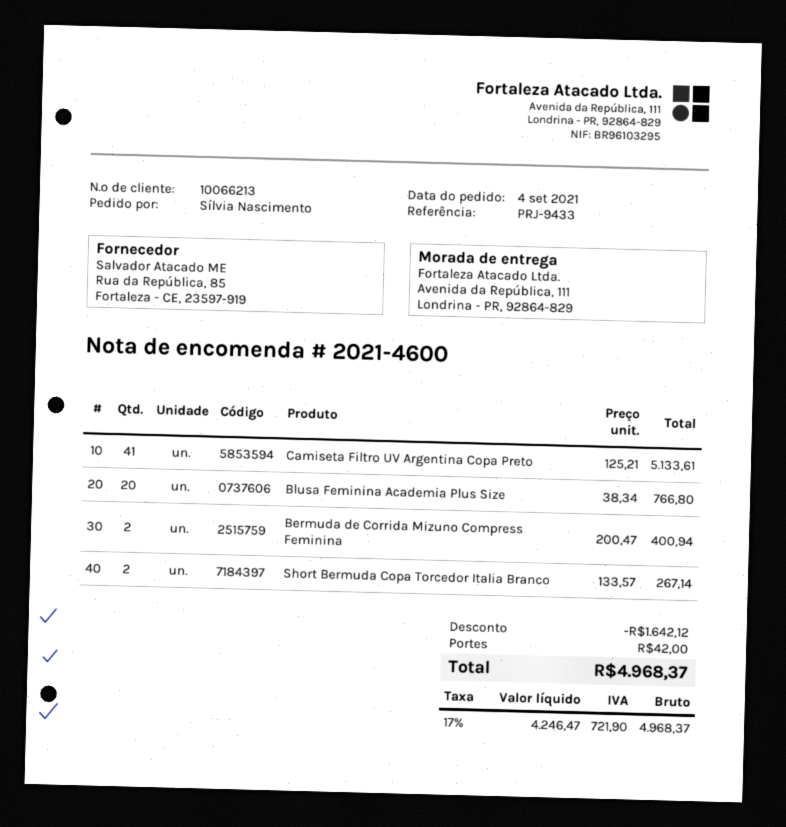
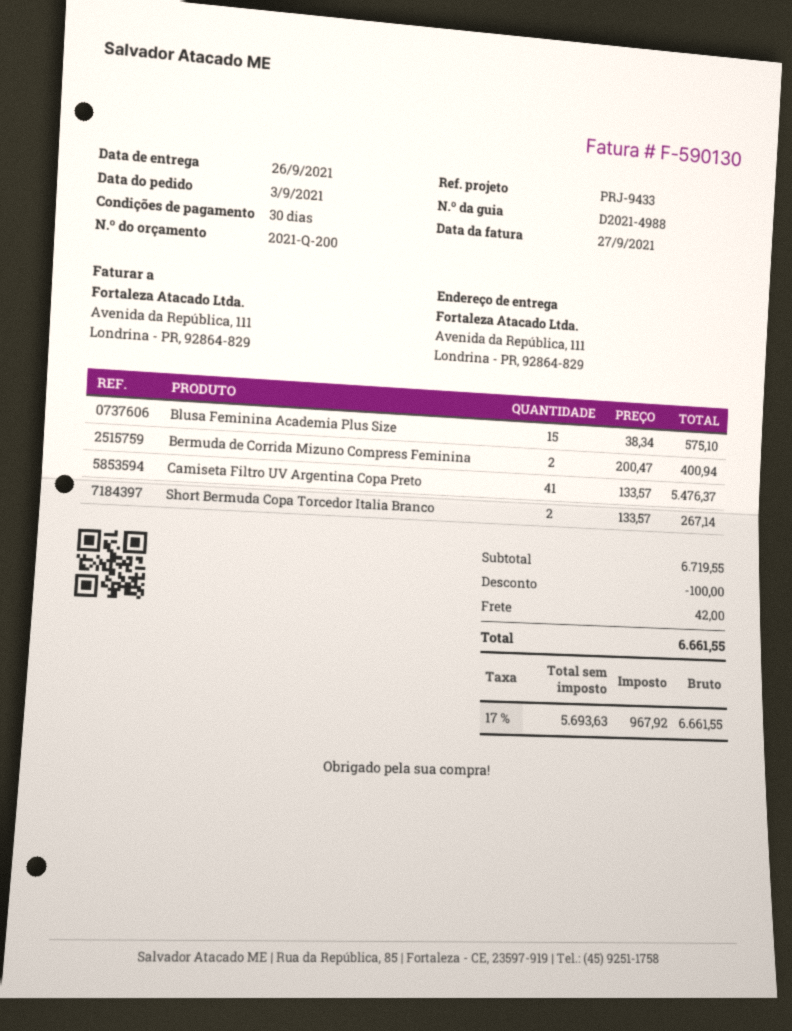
order date: 2021-09-04 -> 2021-09-03
Camiseta Filtro UV Argentina Copa Preto: 41 x 125.21 = 5133.61 -> 41 x 133.57 = 5476.37
Blusa Feminina Academia Plus Size: 20 x 38.34 = 766.80 -> 15 x 38.34 = 575.10
discount: 1642.12 -> 100.00
net: 4246.47 -> 5693.63
tax: 17% = 721.90 -> 17% = 967.92
total: 4968.37 -> 6661.55

